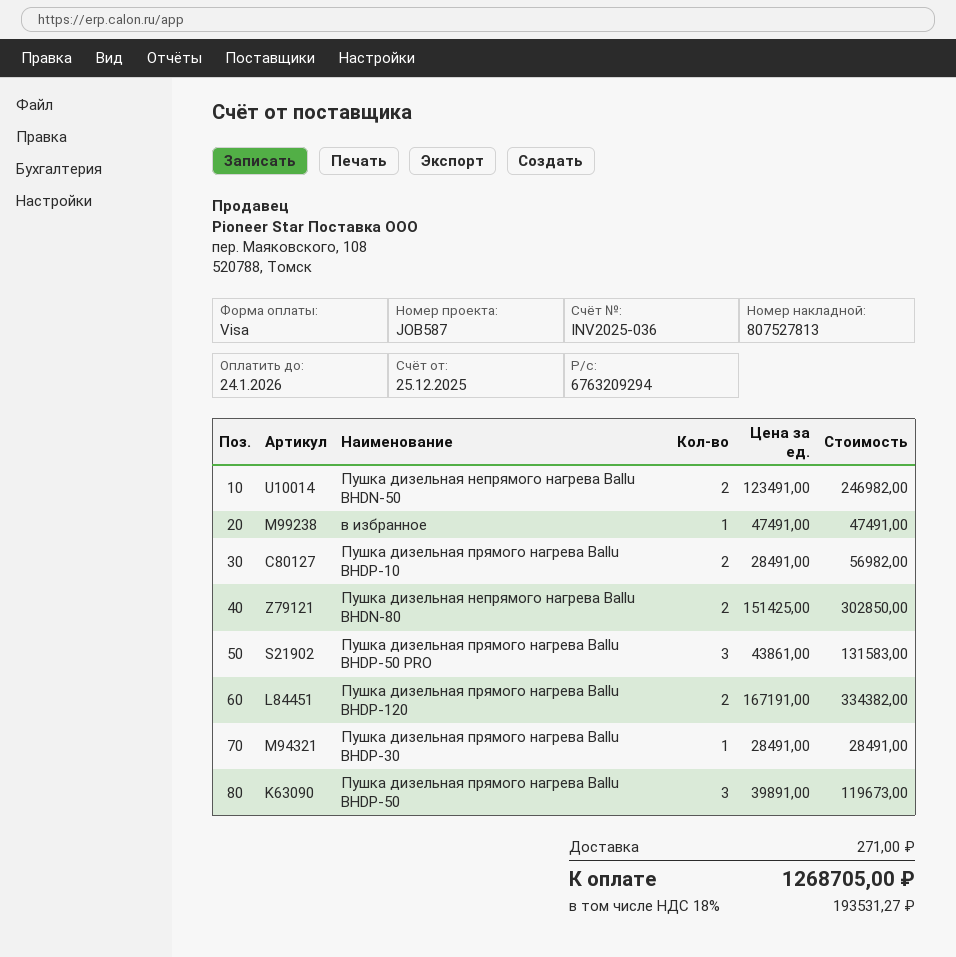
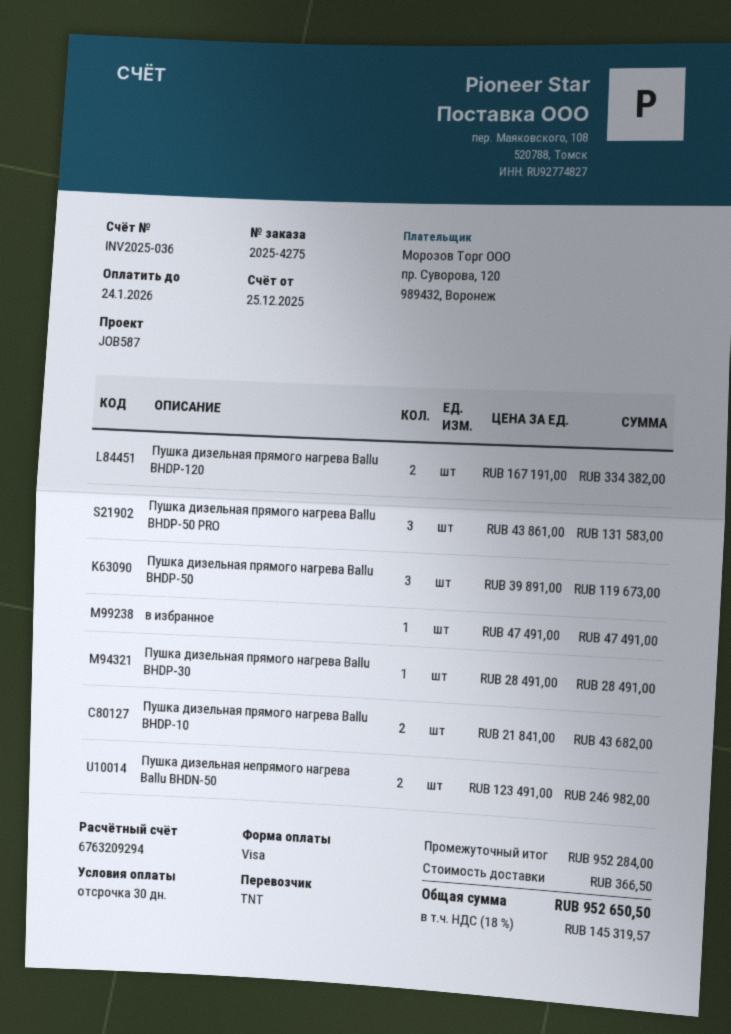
Пушка дизельная прямого нагрева Ballu BHDP-10: 2 x 28491.00 = 56982.00 -> 2 x 21841.00 = 43682.00
Пушка дизельная непрямого нагрева Ballu BHDN-80: 2 x 151425.00 = 302850.00 -> none
shipping: 271.00 -> 366.50
tax: 18% = 193531.27 -> 18% = 145319.57
total: 1268705.00 -> 952650.50

